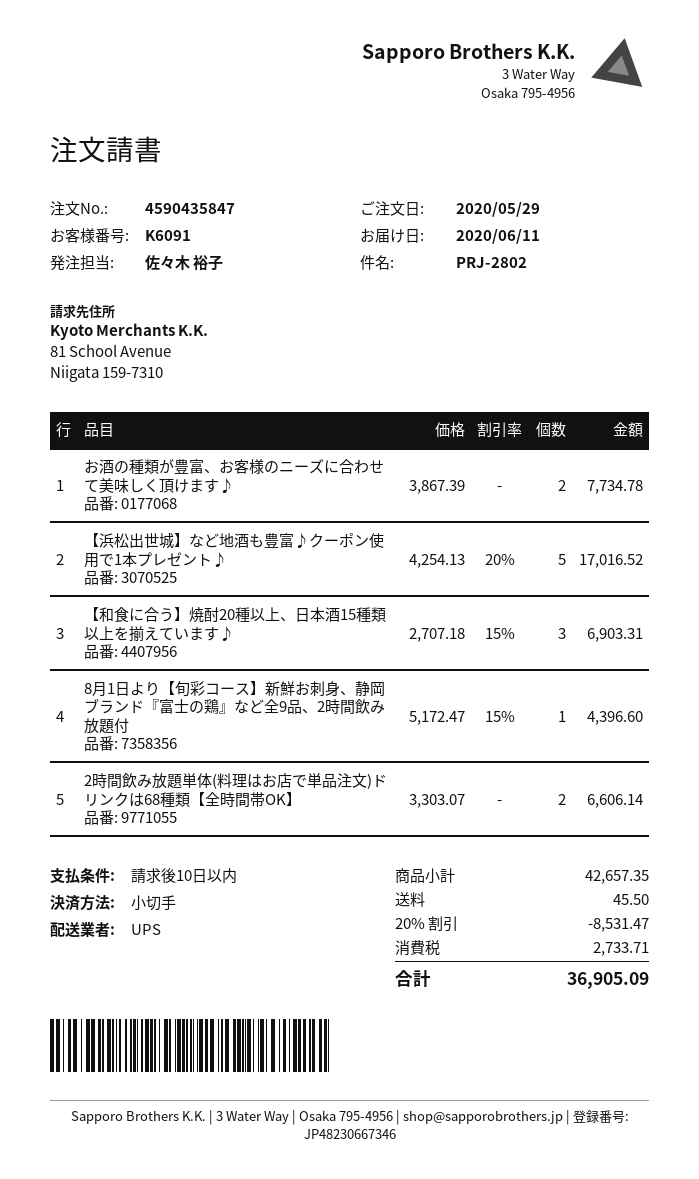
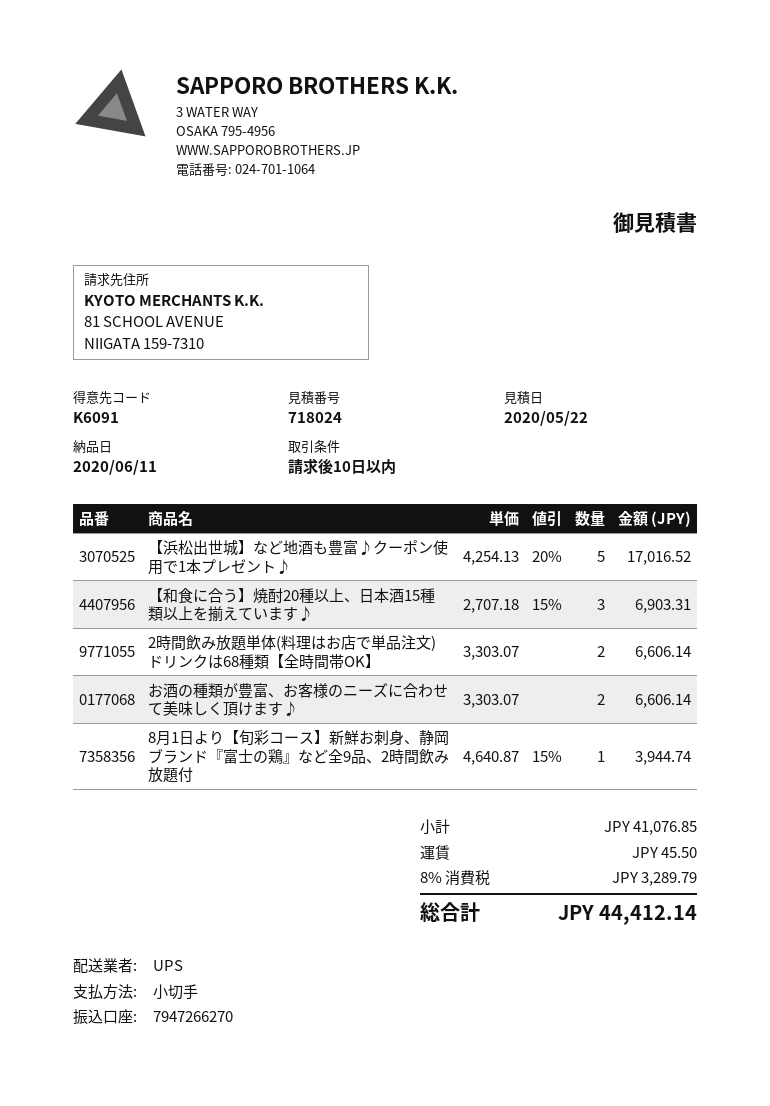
お酒の種類が豊富、お客様のニーズに合わせて美味しく頂けます♪: 2 x 3867.39 = 7734.78 -> 2 x 3303.07 = 6606.14
8月1日より【旬彩コース】新鮮お刺身、静岡ブランド『富士の鶏』など全9品、2時間飲み放題付: 1 x 5172.47 - 15% = 4396.60 -> 1 x 4640.87 - 15% = 3944.74
subtotal: 42657.35 -> 41076.85
discount: 20% = 8531.47 -> none
tax: 2733.71 -> 3289.79
total: 36905.09 -> 44412.14

